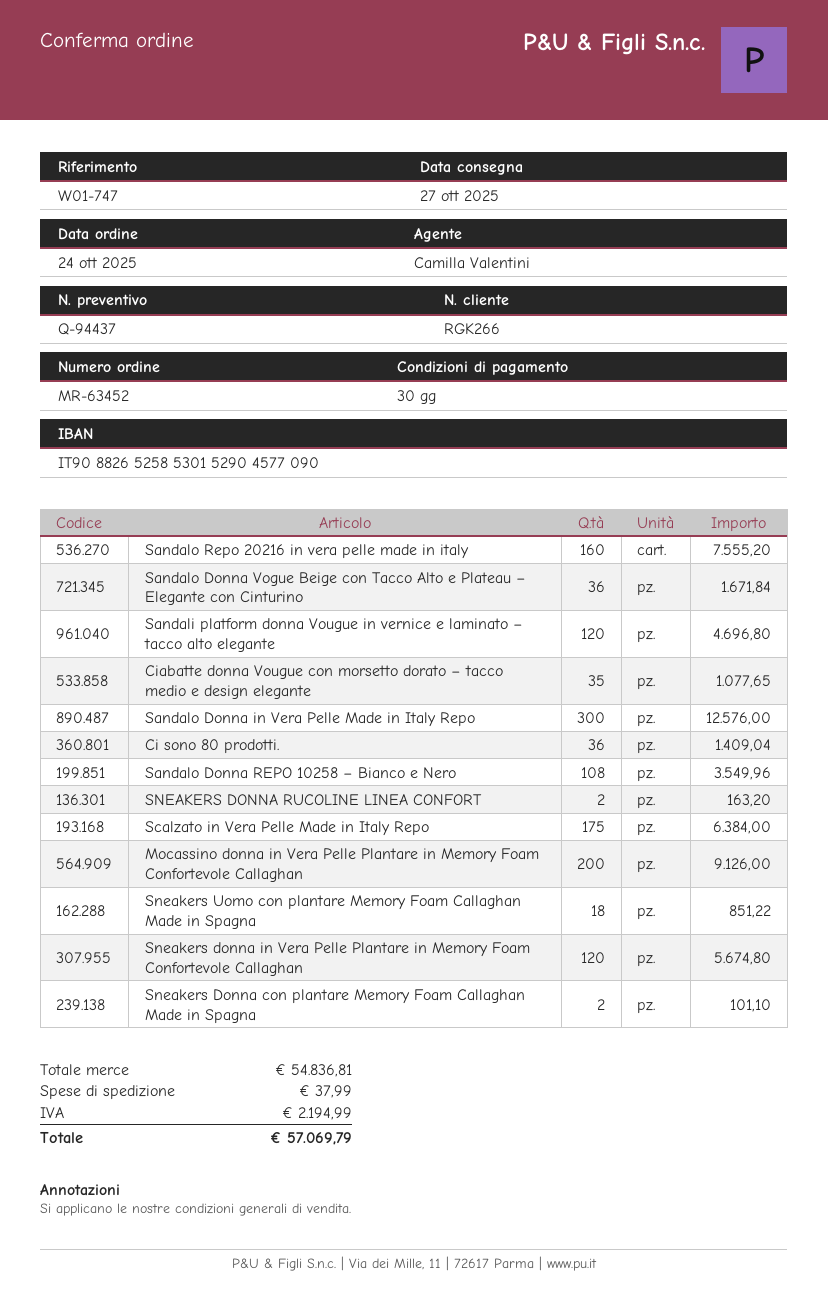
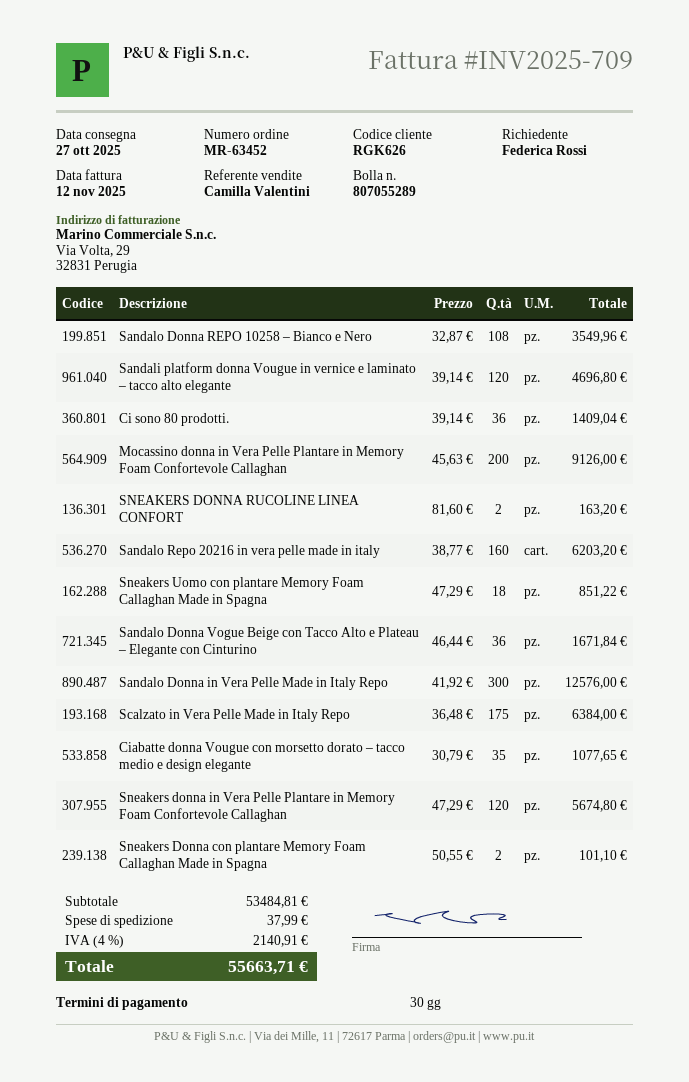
customer number: RGK266 -> RGK626
Sandalo Repo 20216 in vera pelle made in italy: 160 for 7555.20 -> 160 for 6203.20
subtotal: 54836.81 -> 53484.81
tax: 2194.99 -> 2140.91
total: 57069.79 -> 55663.71

